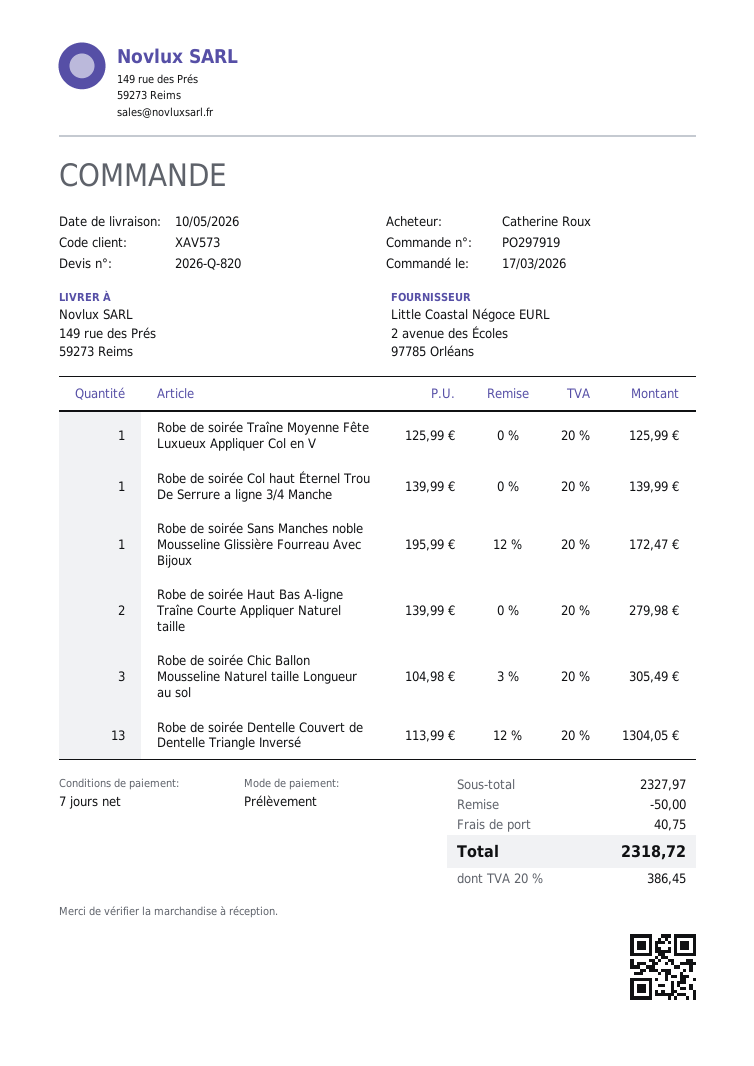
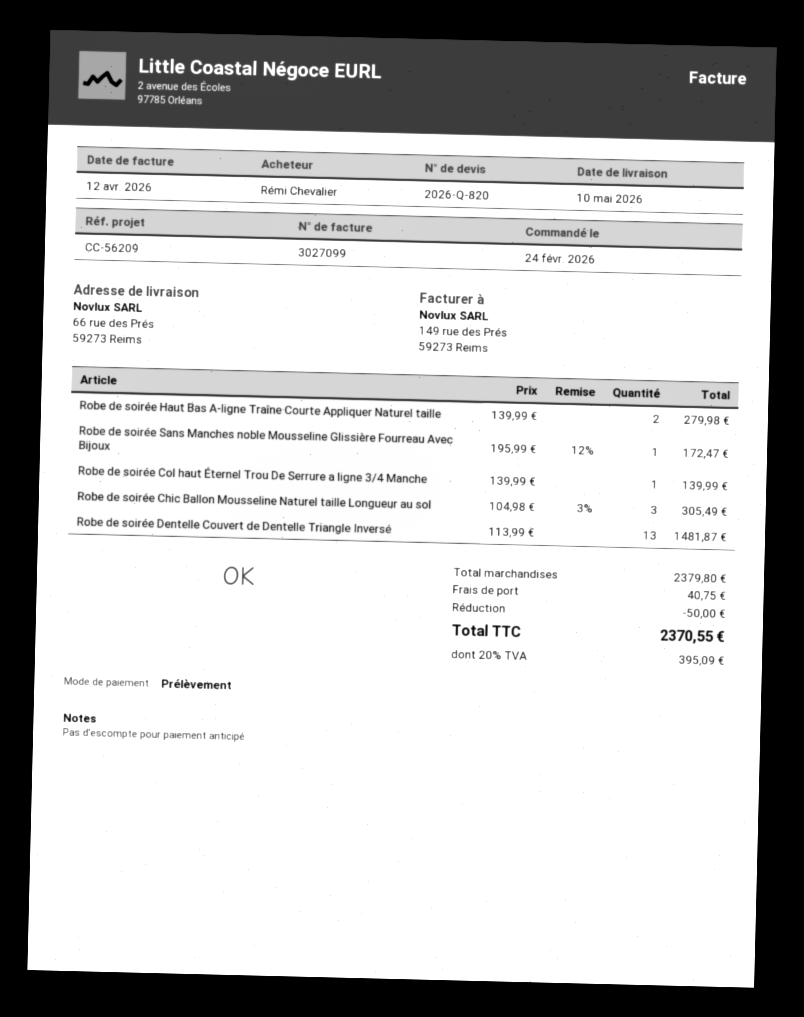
order date: 2026-03-17 -> 2026-02-24
ordered by: Catherine Roux -> Rémi Chevalier
ship to: 149 rue des Prés, 59273 Reims -> 66 rue des Prés, 59273 Reims
Robe de soirée Traîne Moyenne Fête Luxueux Appliquer Col en V: 1 x 125.99 = 125.99 -> none
Robe de soirée Dentelle Couvert de Dentelle Triangle Inversé: 13 x 113.99 - 12% = 1304.05 -> 13 x 113.99 = 1481.87
subtotal: 2327.97 -> 2379.80
tax: 20% = 386.45 -> 20% = 395.09
total: 2318.72 -> 2370.55

